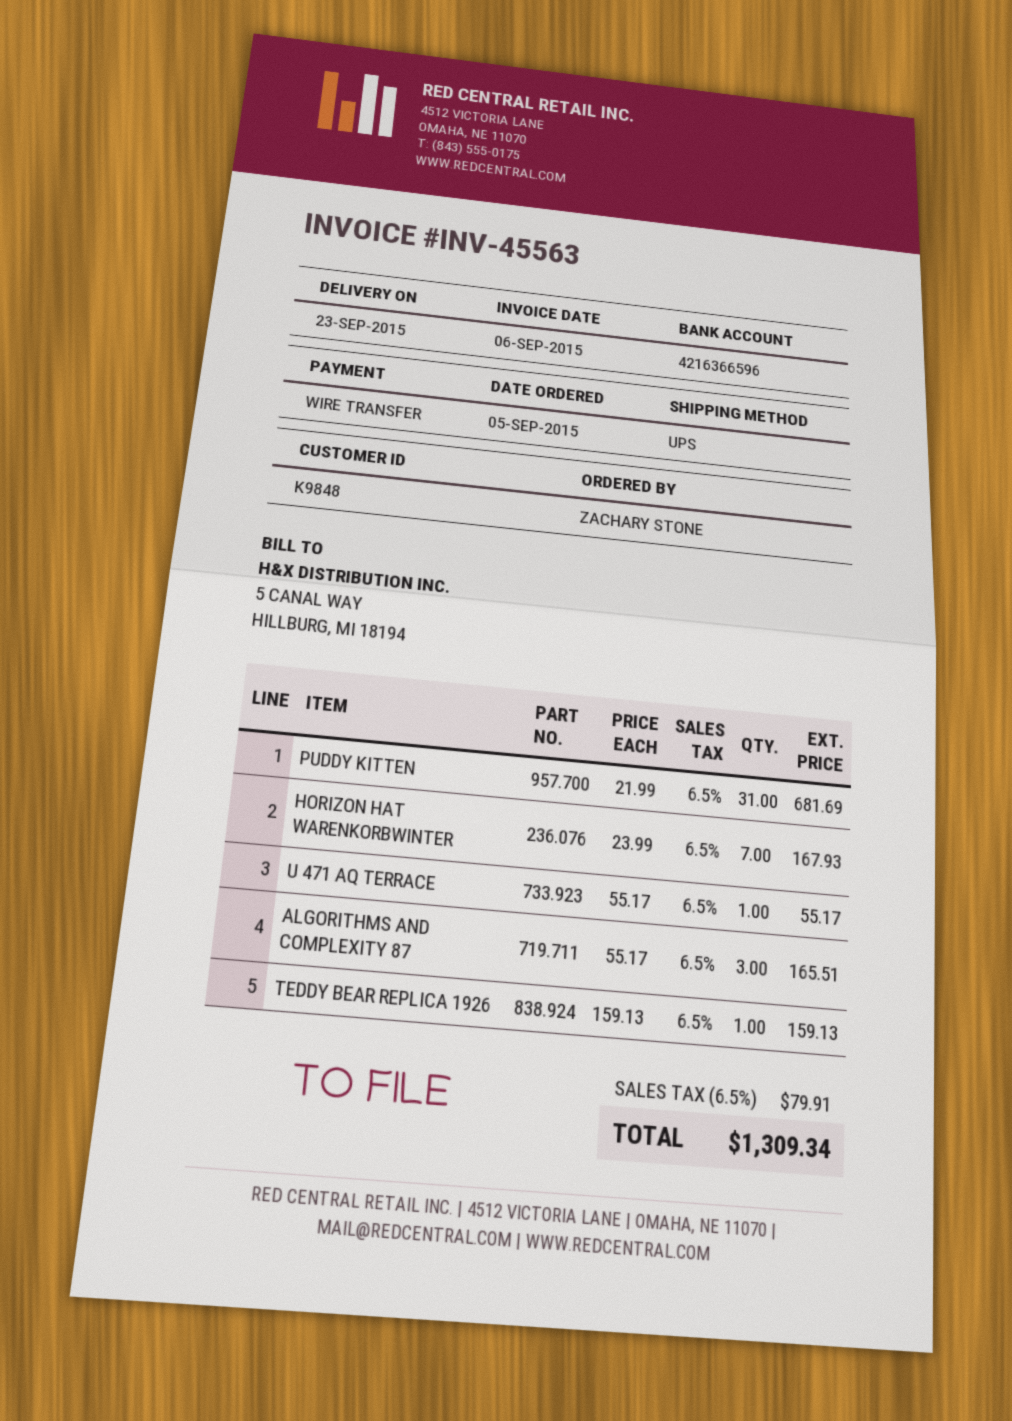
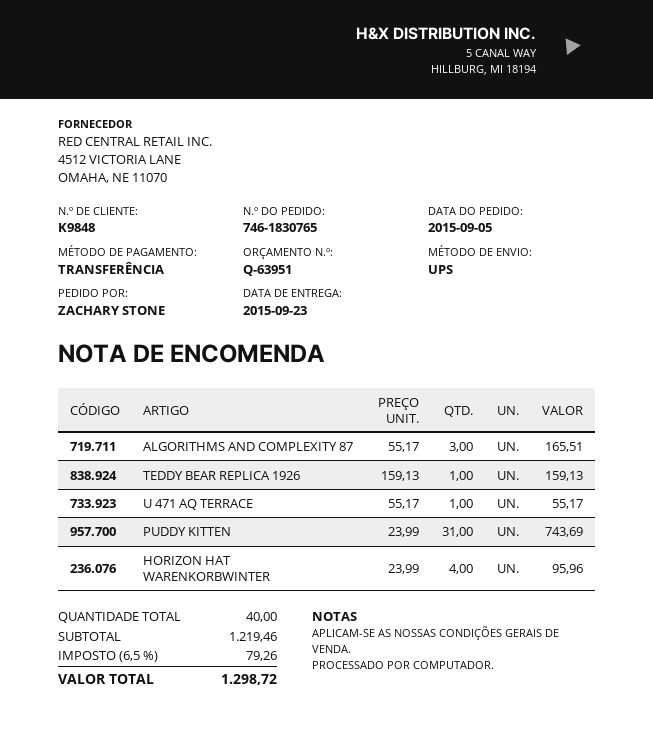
PUDDY KITTEN: 31 x 21.99 = 681.69 -> 31 x 23.99 = 743.69
HORIZON HAT WARENKORBWINTER: 7 x 23.99 = 167.93 -> 4 x 23.99 = 95.96
tax: 6.5% = 79.91 -> 6.5% = 79.26
total: 1309.34 -> 1298.72

